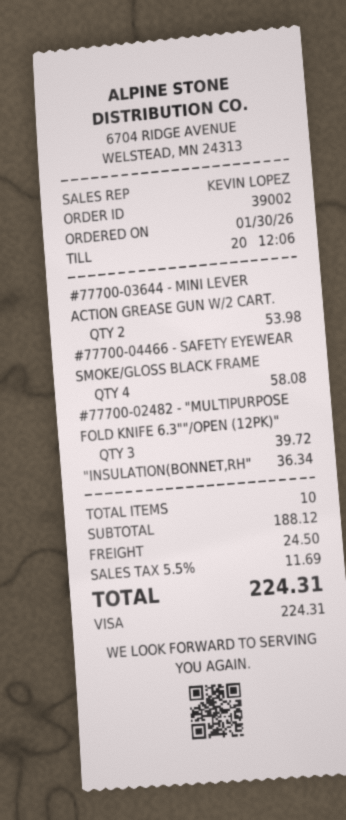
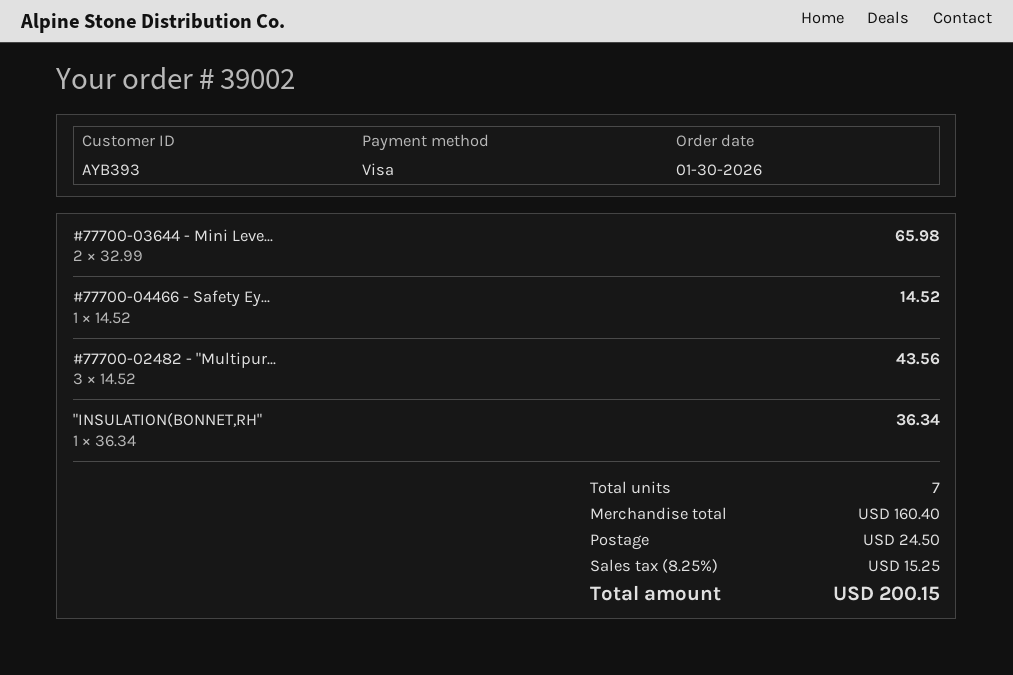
#77700-03644 - MINI LEVER ACTION GREASE GUN W/2 CART.: 2 for 53.98 -> 2 for 65.98
#77700-04466 - SAFETY EYEWEAR SMOKE/GLOSS BLACK FRAME: 4 for 58.08 -> 1 for 14.52
#77700-02482 - "MULTIPURPOSE FOLD KNIFE 6.3""/OPEN (12PK)": 3 for 39.72 -> 3 for 43.56
total quantity: 10 -> 7
subtotal: 188.12 -> 160.40
tax: 5.5% = 11.69 -> 8.25% = 15.25
total: 224.31 -> 200.15

